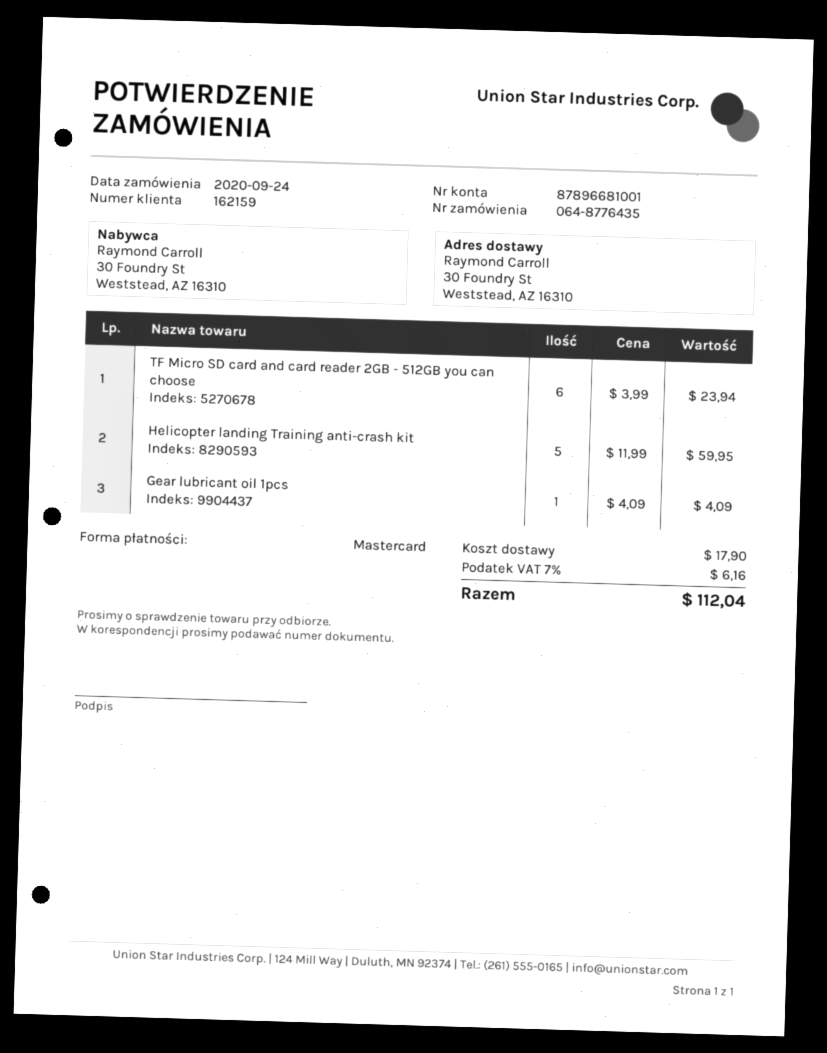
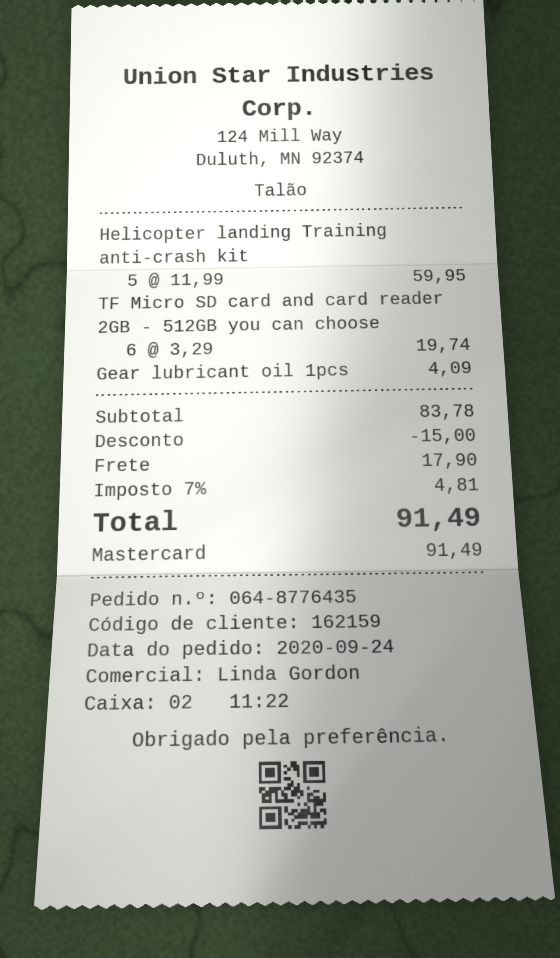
TF Micro SD card and card reader 2GB - 512GB you can choose: 6 x 3.99 = 23.94 -> 6 x 3.29 = 19.74
discount: none -> 15.00
tax: 7% = 6.16 -> 7% = 4.81
total: 112.04 -> 91.49

